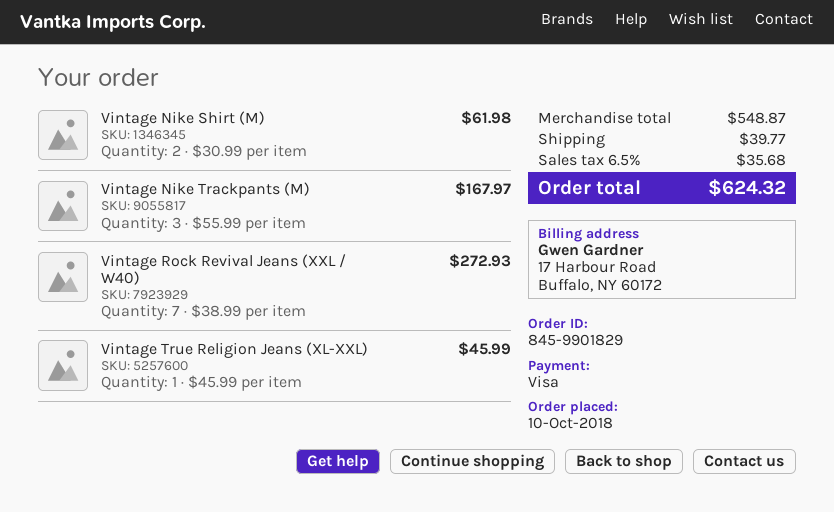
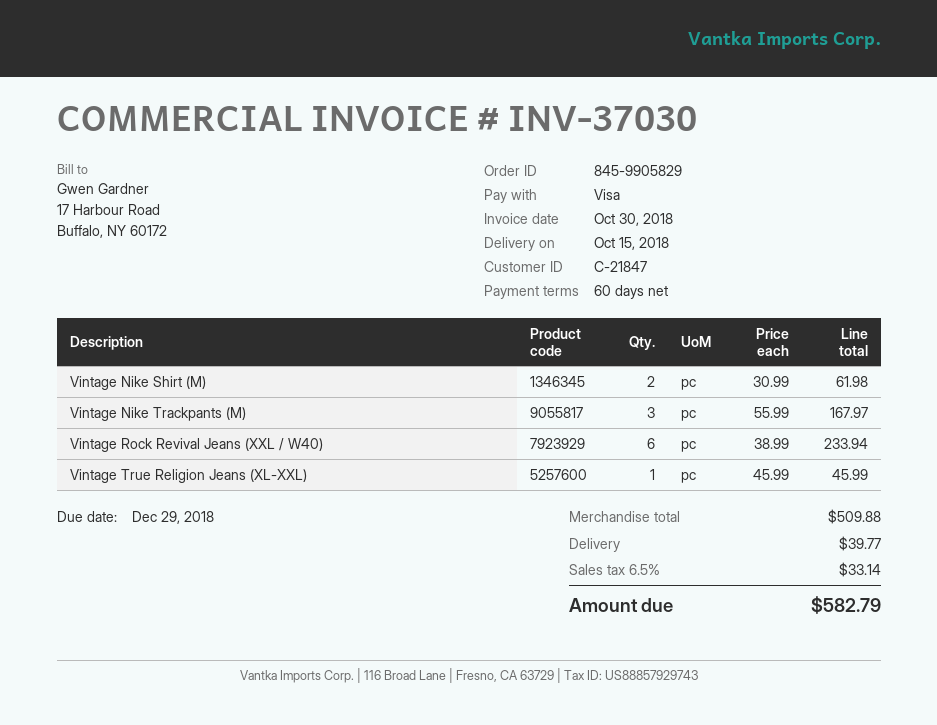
order number: 845-9901829 -> 845-9905829
Vintage Rock Revival Jeans (XXL / W40): 7 x 38.99 = 272.93 -> 6 x 38.99 = 233.94
subtotal: 548.87 -> 509.88
tax: 6.5% = 35.68 -> 6.5% = 33.14
total: 624.32 -> 582.79

